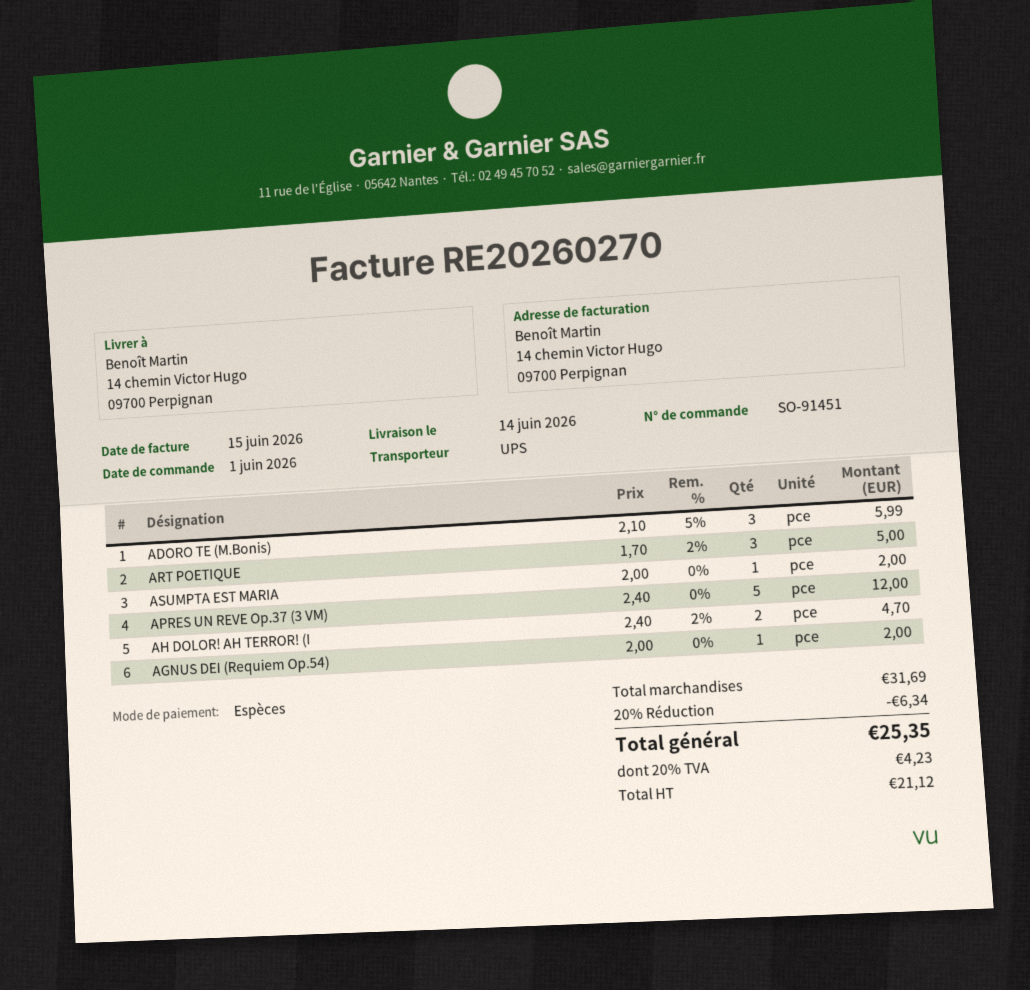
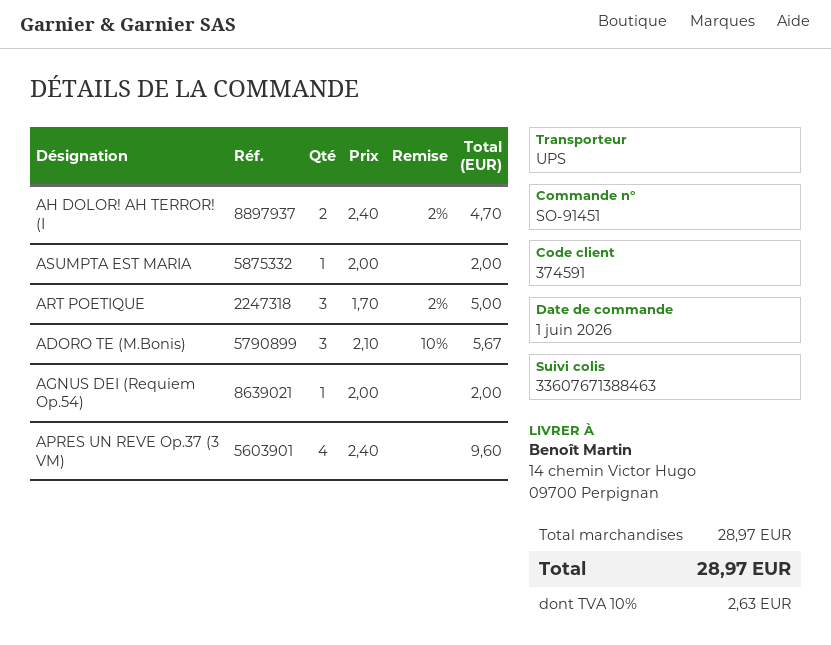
ADORO TE (M.Bonis): 3 x 2.10 - 5% = 5.99 -> 3 x 2.10 - 10% = 5.67
APRES UN REVE Op.37 (3 VM): 5 x 2.40 = 12.00 -> 4 x 2.40 = 9.60
subtotal: 31.69 -> 28.97
discount: 20% = 6.34 -> none
tax: 20% = 4.23 -> 10% = 2.63
total: 25.35 -> 28.97

